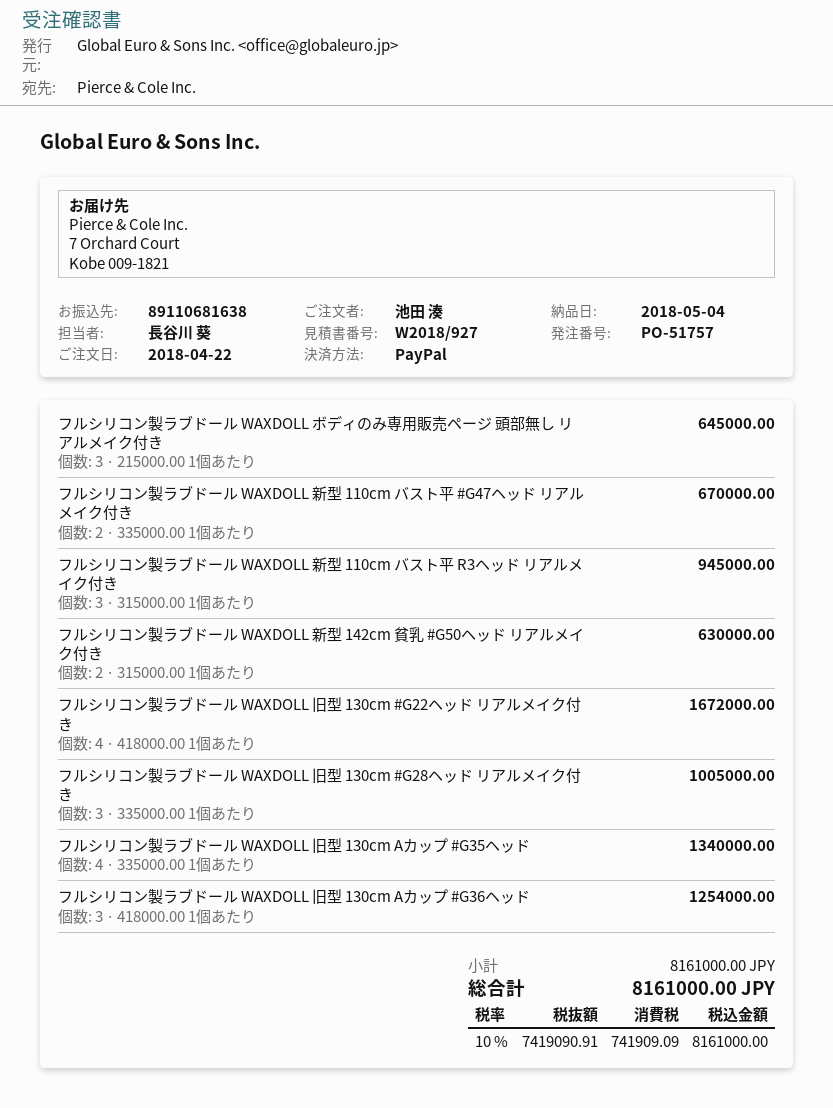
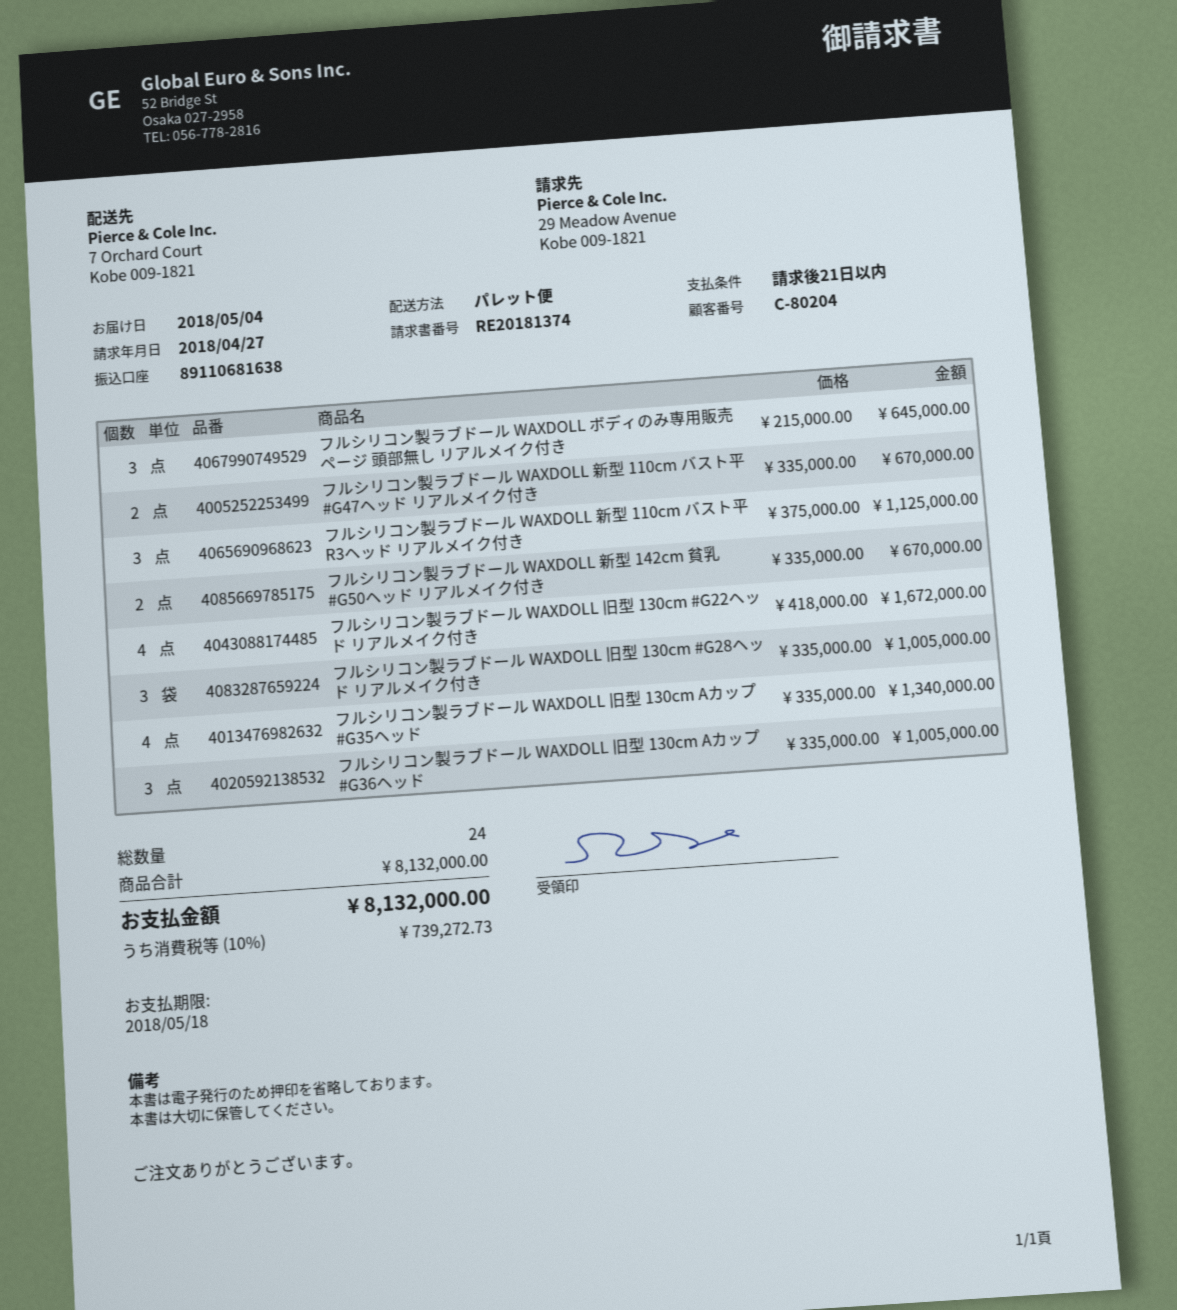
フルシリコン製ラブドール WAXDOLL 新型 110cm バスト平 R3ヘッド リアルメイク付き: 3 x 315000.00 = 945000.00 -> 3 x 375000.00 = 1125000.00
フルシリコン製ラブドール WAXDOLL 新型 142cm 貧乳 #G50ヘッド リアルメイク付き: 2 x 315000.00 = 630000.00 -> 2 x 335000.00 = 670000.00
フルシリコン製ラブドール WAXDOLL 旧型 130cm Aカップ #G36ヘッド: 3 x 418000.00 = 1254000.00 -> 3 x 335000.00 = 1005000.00
subtotal: 8161000.00 -> 8132000.00
tax: 10% = 741909.09 -> 10% = 739272.73
total: 8161000.00 -> 8132000.00

